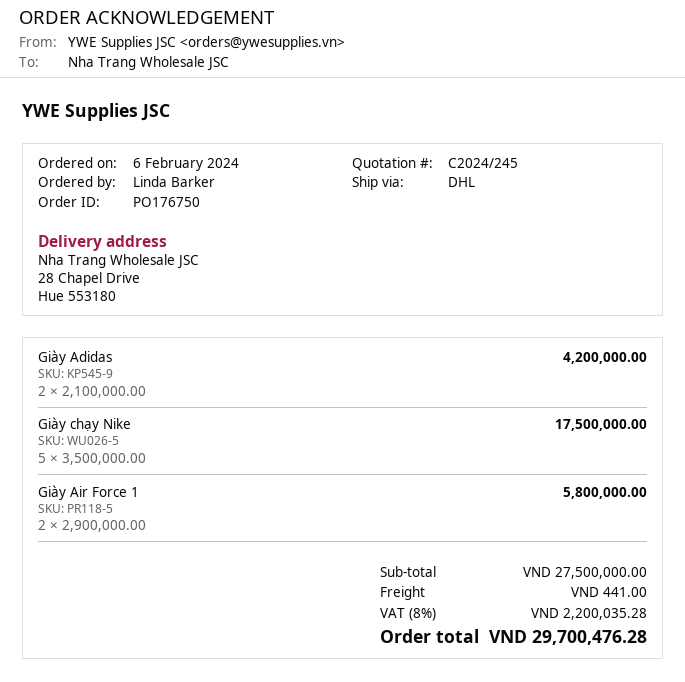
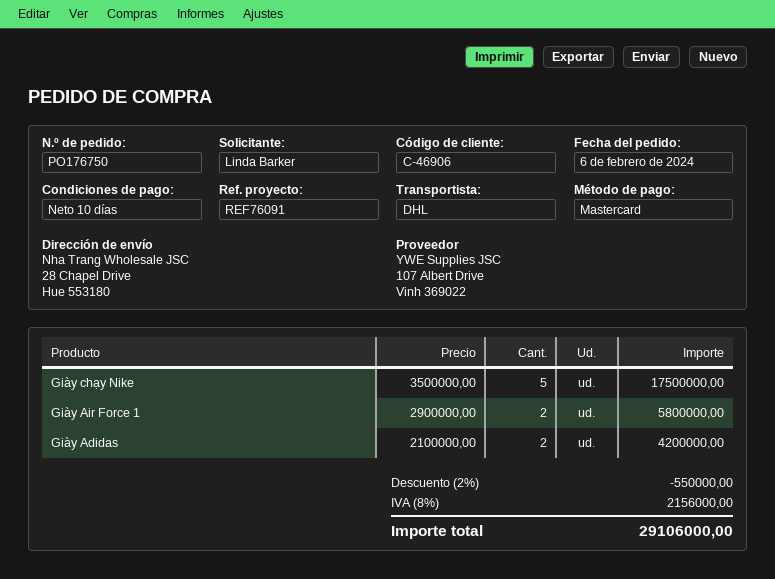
discount: none -> 2% = 550000.00
shipping: 441.00 -> none
tax: 8% = 2200035.28 -> 8% = 2156000.00
total: 29700476.28 -> 29106000.00

